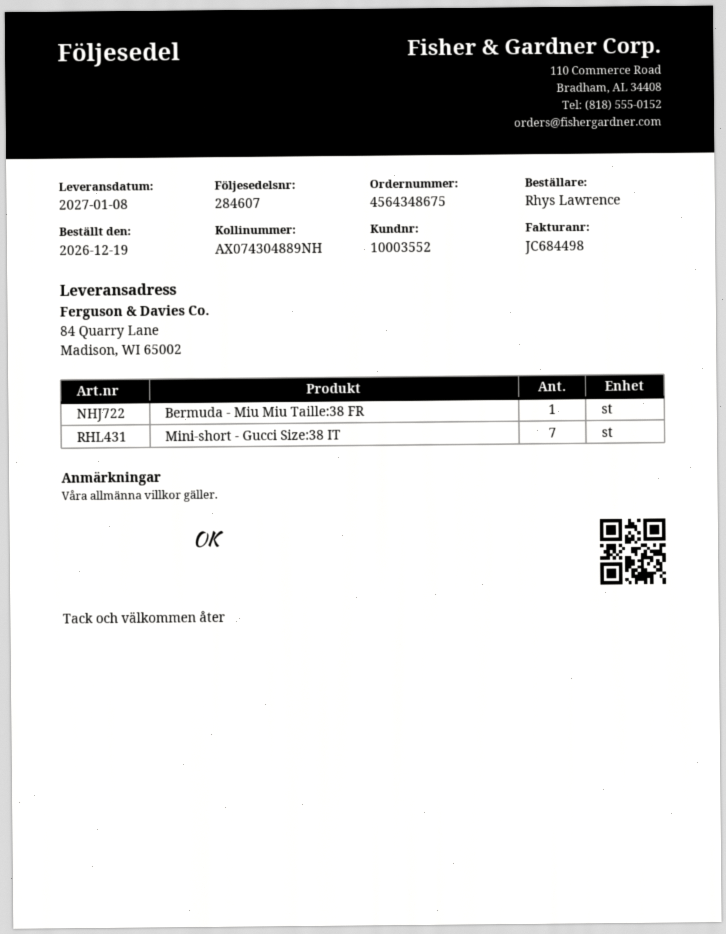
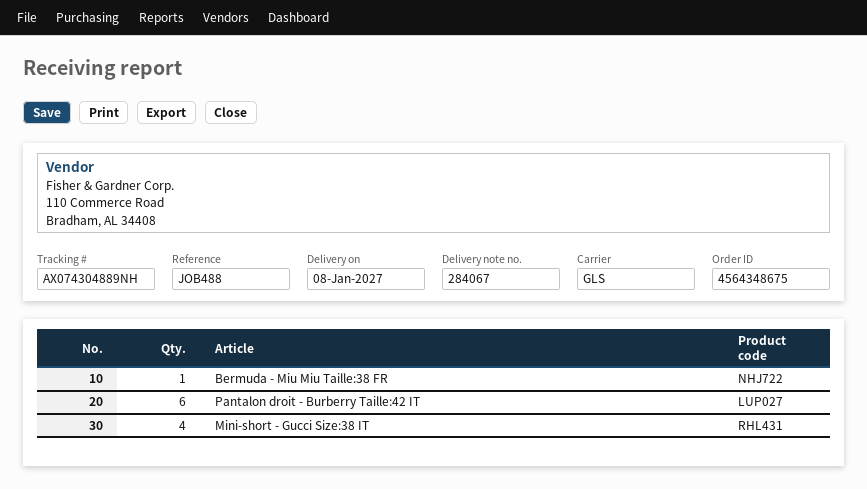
delivery note number: 284607 -> 284067
Mini-short - Gucci Size:38 IT: 7 -> 4
Pantalon droit - Burberry Taille:42 IT: none -> 6

